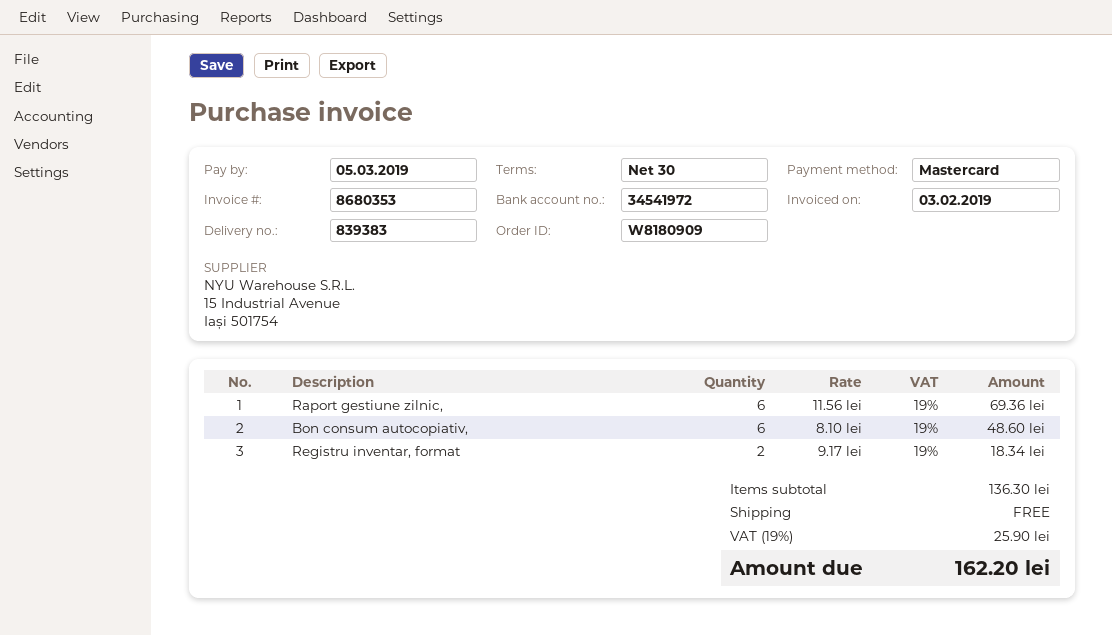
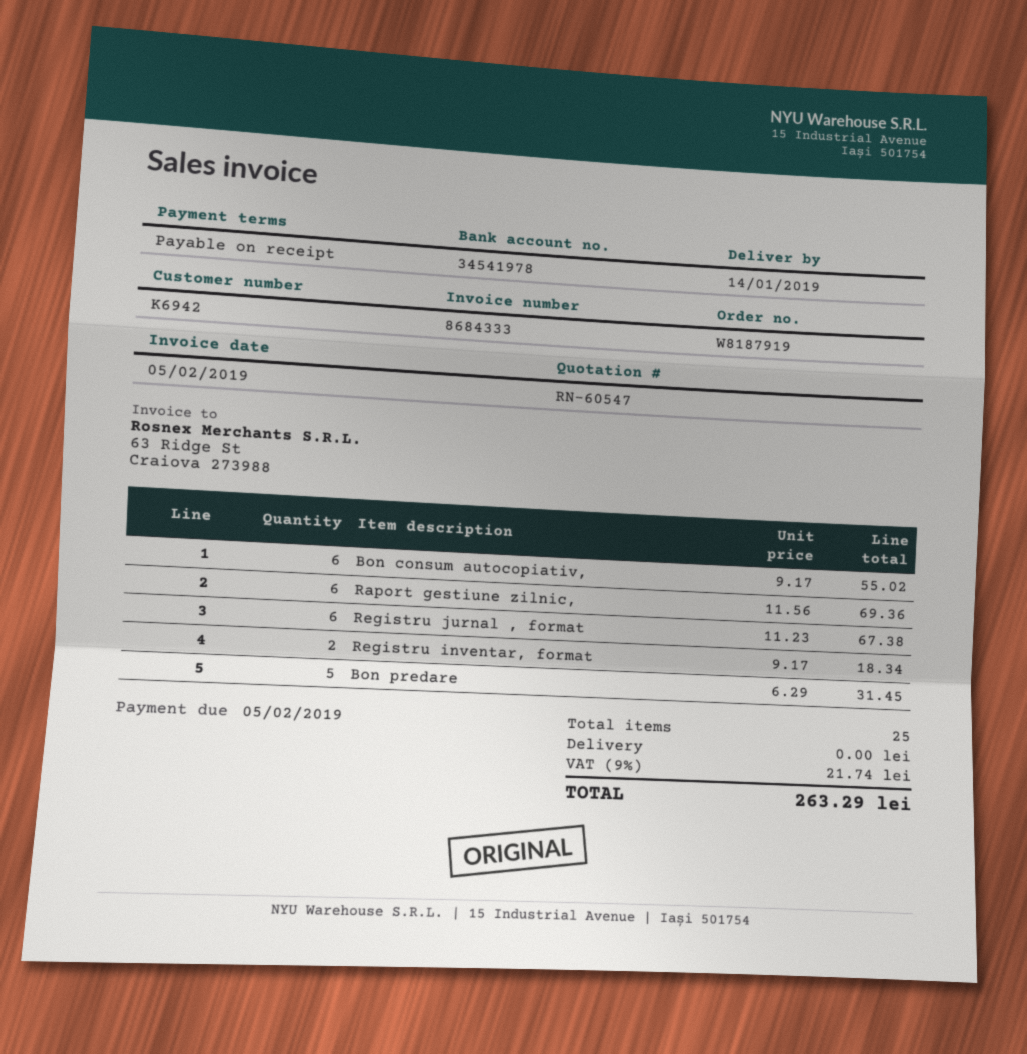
order number: W8180909 -> W8187919
invoice number: 8680353 -> 8684333
invoice date: 2019-02-03 -> 2019-02-05
payment terms: 30 days -> on receipt
due date: 2019-03-05 -> 2019-02-05
bank account: 34541972 -> 34541978
Bon consum autocopiativ,: 6 x 8.10 = 48.60 -> 6 x 9.17 = 55.02
Registru jurnal , format: none -> 6 x 11.23 = 67.38
Bon predare: none -> 5 x 6.29 = 31.45
tax: 19% = 25.90 -> 9% = 21.74
total: 162.20 -> 263.29

